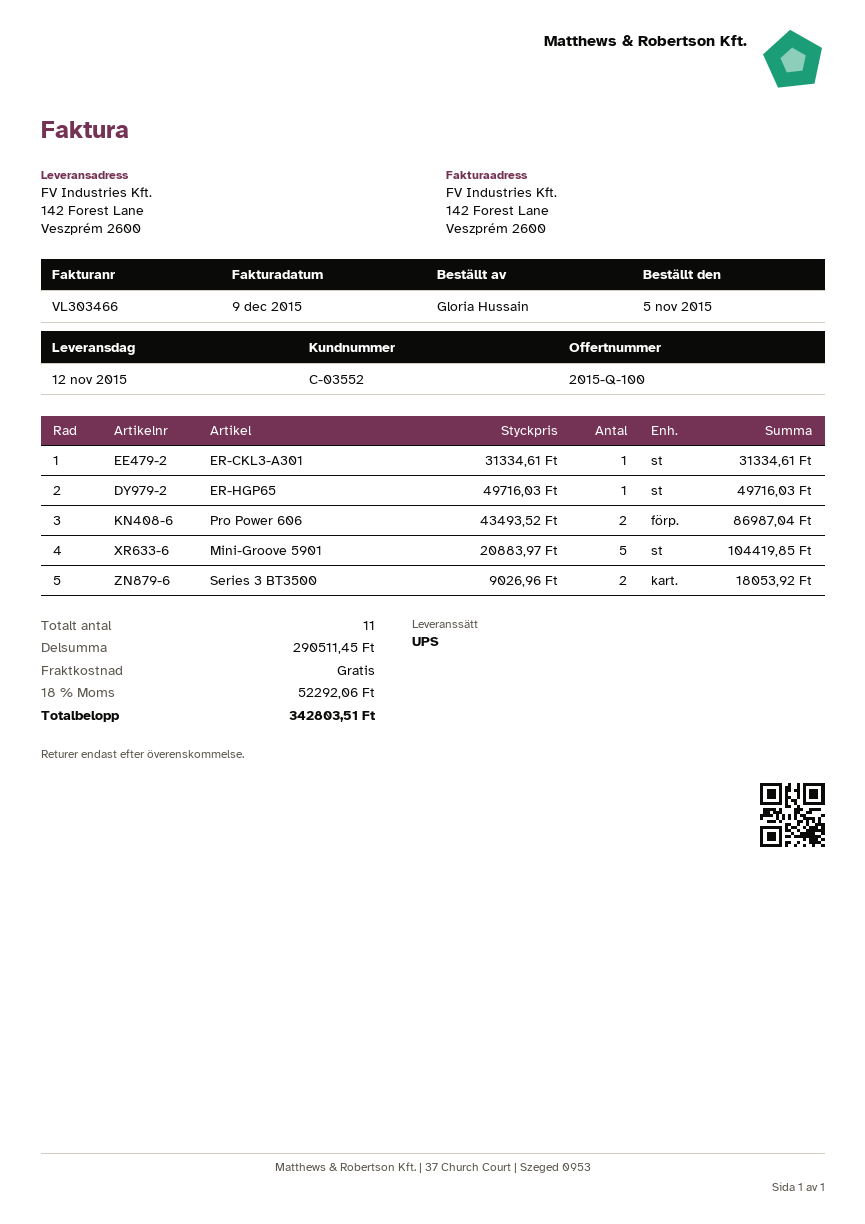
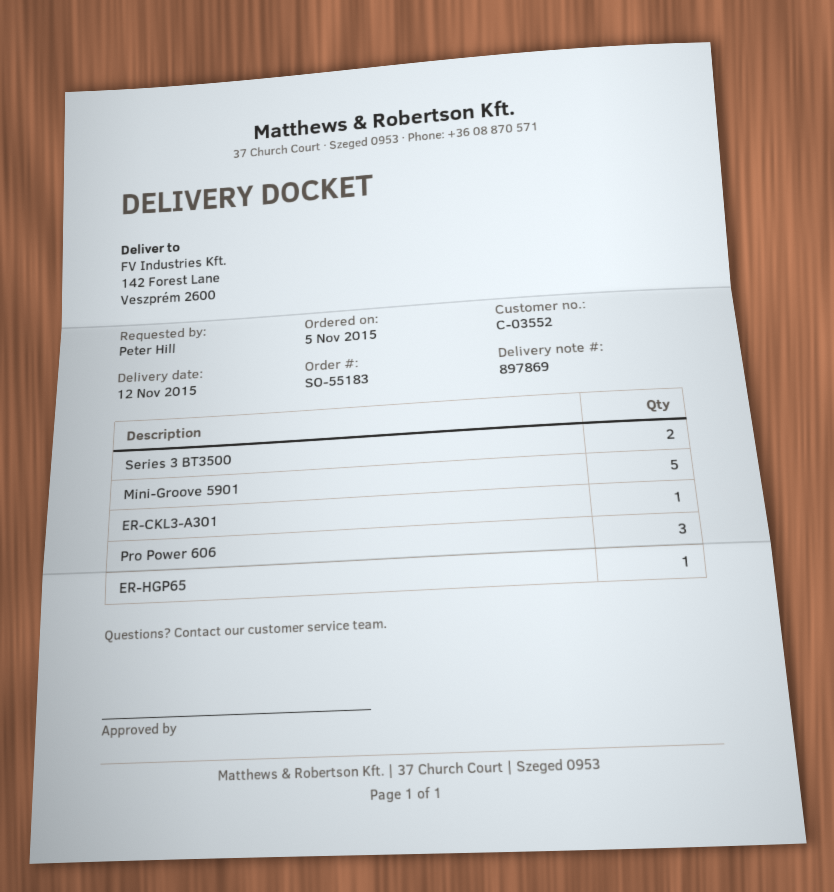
ordered by: Gloria Hussain -> Peter Hill
Pro Power 606: 2 -> 3

